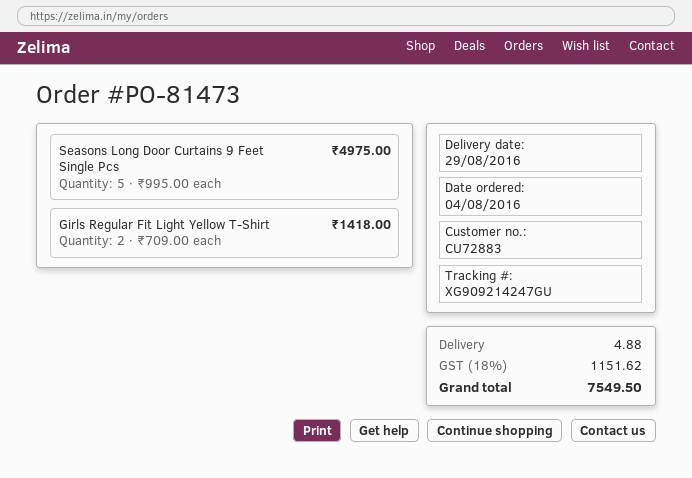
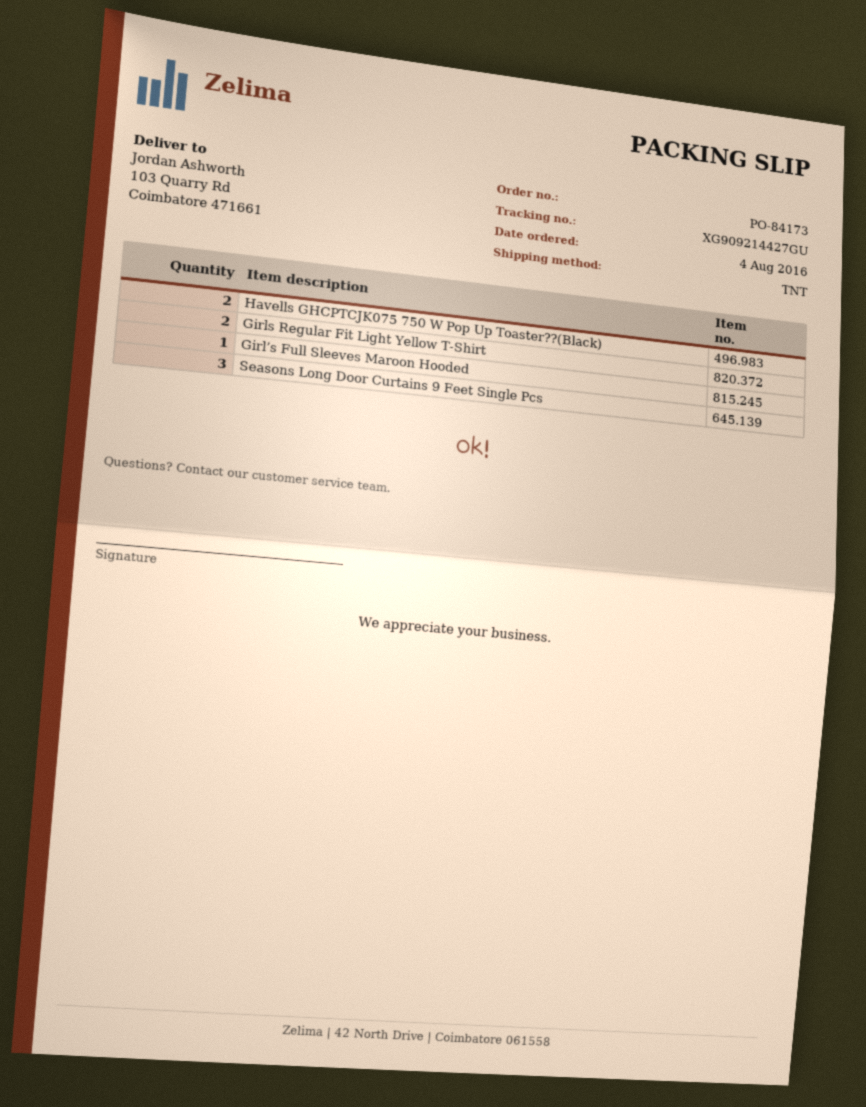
order number: PO-81473 -> PO-84173
tracking number: XG909214247GU -> XG909214427GU
Seasons Long Door Curtains 9 Feet Single Pcs: 5 -> 3
Havells GHCPTCJK075 750 W Pop Up Toaster??(Black): none -> 2
Girl’s Full Sleeves Maroon Hooded: none -> 1

